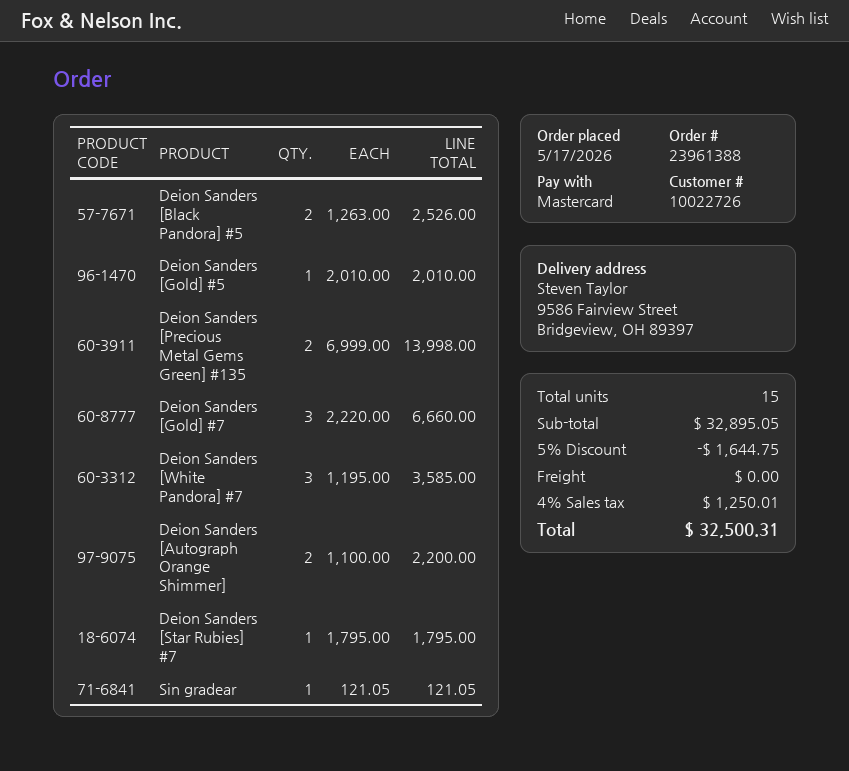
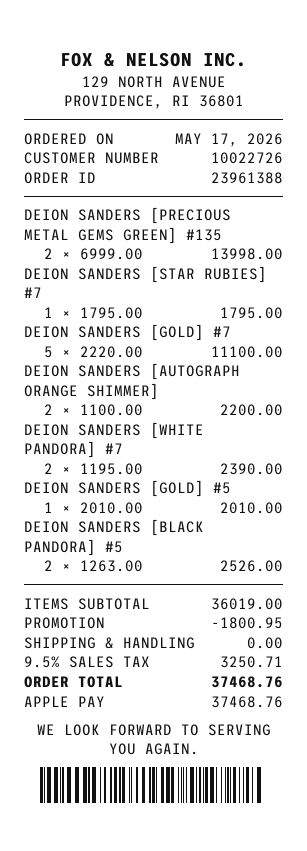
payment method: Mastercard -> Apple Pay
Deion Sanders [Gold] #7: 3 x 2220.00 = 6660.00 -> 5 x 2220.00 = 11100.00
Deion Sanders [White Pandora] #7: 3 x 1195.00 = 3585.00 -> 2 x 1195.00 = 2390.00
Sin gradear: 1 x 121.05 = 121.05 -> none
subtotal: 32895.05 -> 36019.00
discount: 1644.75 -> 1800.95
tax: 4% = 1250.01 -> 9.5% = 3250.71
total: 32500.31 -> 37468.76

